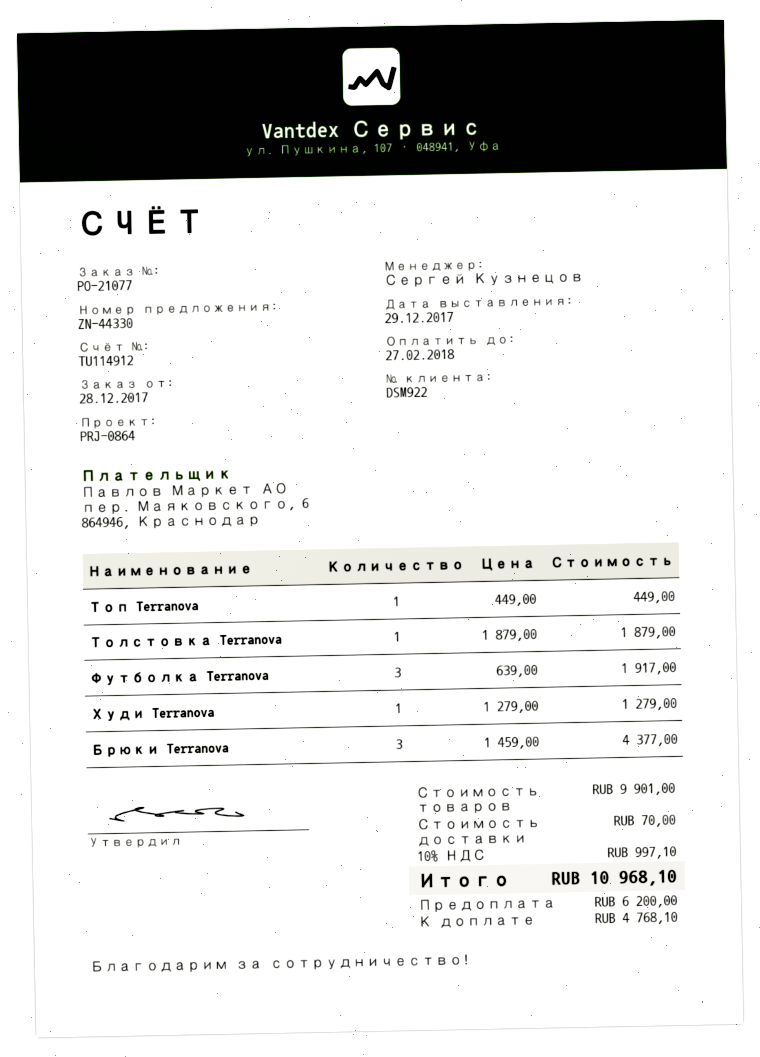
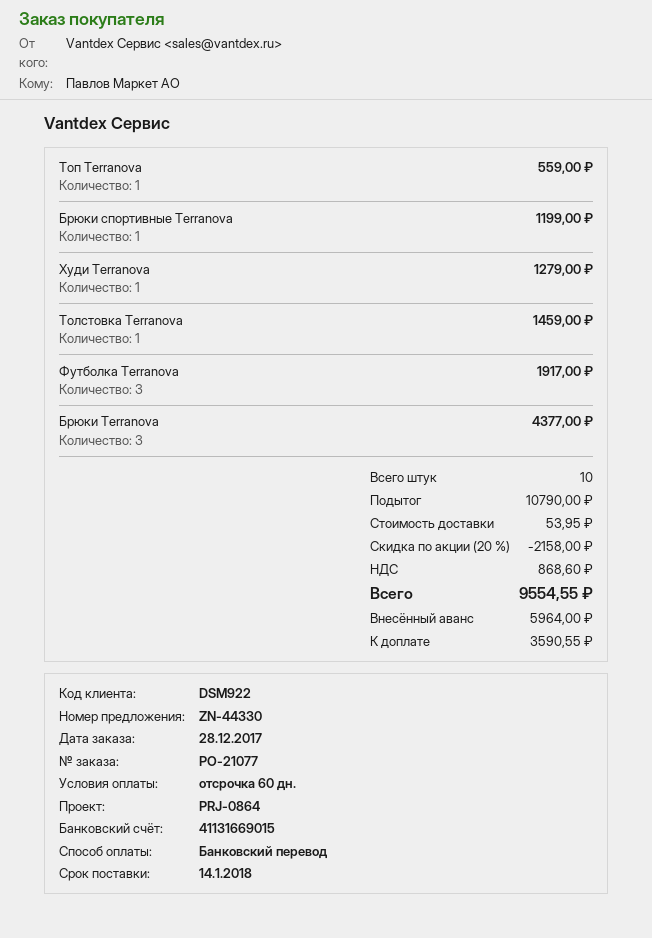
Топ Terranova: 1 for 449.00 -> 1 for 559.00
Толстовка Terranova: 1 for 1879.00 -> 1 for 1459.00
Брюки спортивные Terranova: none -> 1 for 1199.00
subtotal: 9901.00 -> 10790.00
discount: none -> 20% = 2158.00
shipping: 70.00 -> 53.95
tax: 997.10 -> 868.60
total: 10968.10 -> 9554.55
deposit: 6200.00 -> 5964.00
balance: 4768.10 -> 3590.55

